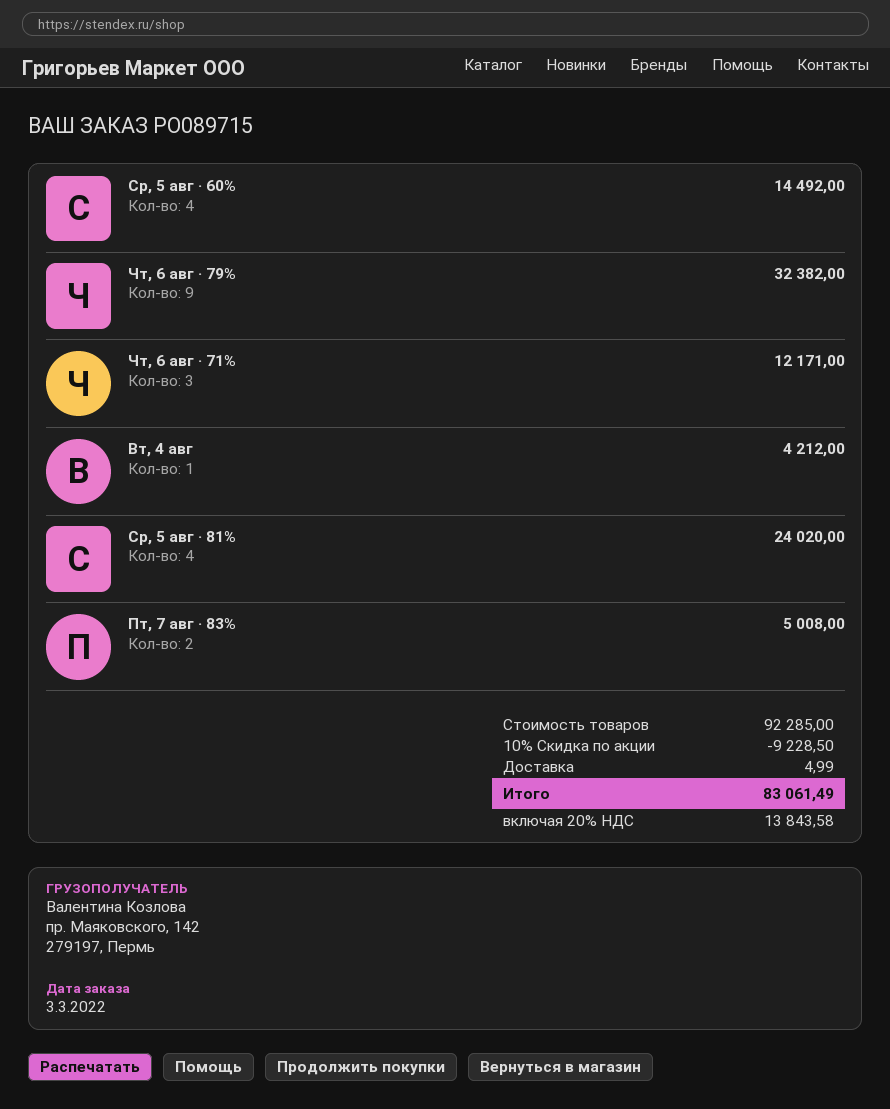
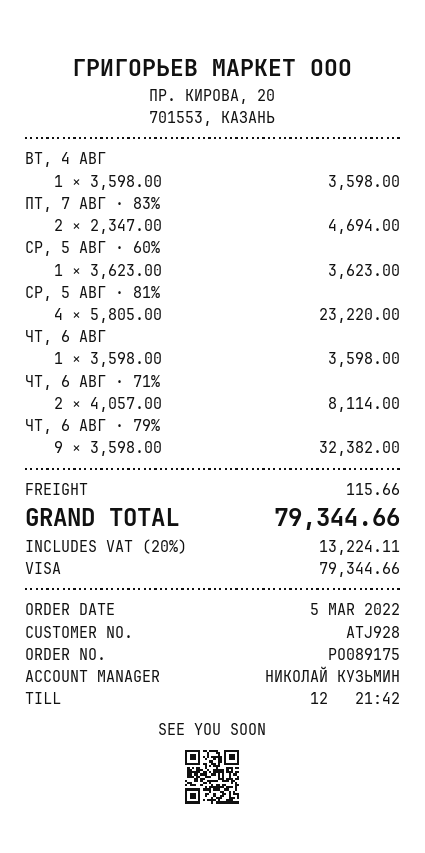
order number: PO089715 -> PO089175
order date: 2022-03-03 -> 2022-03-05
Ср, 5 авг · 60%: 4 for 14492.00 -> 1 for 3623.00
Чт, 6 авг · 71%: 3 for 12171.00 -> 2 for 8114.00
Вт, 4 авг: 1 for 4212.00 -> 1 for 3598.00
Ср, 5 авг · 81%: 4 for 24020.00 -> 4 for 23220.00
Пт, 7 авг · 83%: 2 for 5008.00 -> 2 for 4694.00
ЧТ, 6 АВГ: none -> 1 for 3598.00
discount: 10% = 9228.50 -> none
shipping: 4.99 -> 115.66
tax: 20% = 13843.58 -> 20% = 13224.11
total: 83061.49 -> 79344.66

